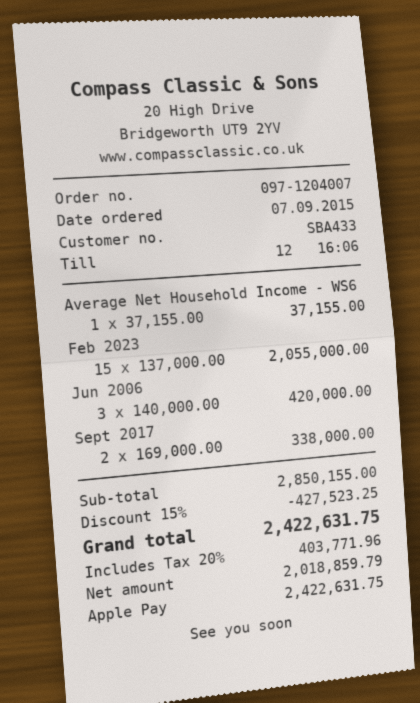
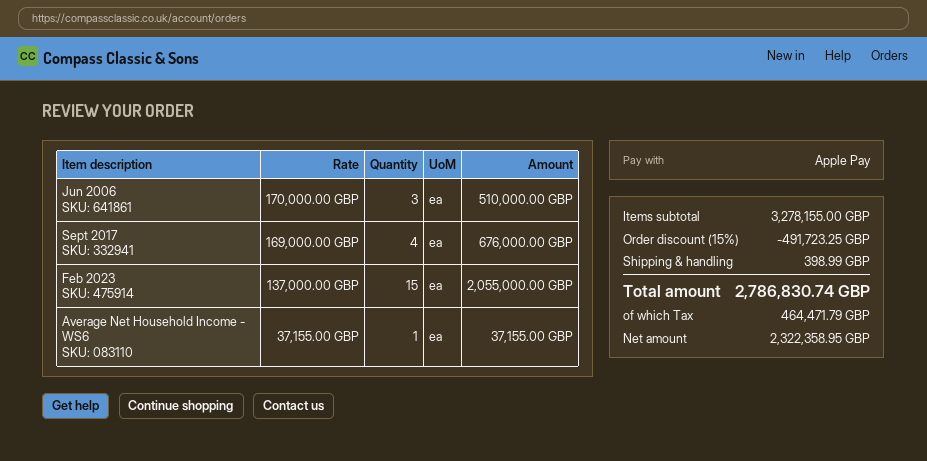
Jun 2006: 3 x 140000.00 = 420000.00 -> 3 x 170000.00 = 510000.00
Sept 2017: 2 x 169000.00 = 338000.00 -> 4 x 169000.00 = 676000.00
subtotal: 2850155.00 -> 3278155.00
discount: 15% = 427523.25 -> 15% = 491723.25
shipping: none -> 398.99
net: 2018859.79 -> 2322358.95
tax: 403771.96 -> 464471.79
total: 2422631.75 -> 2786830.74

